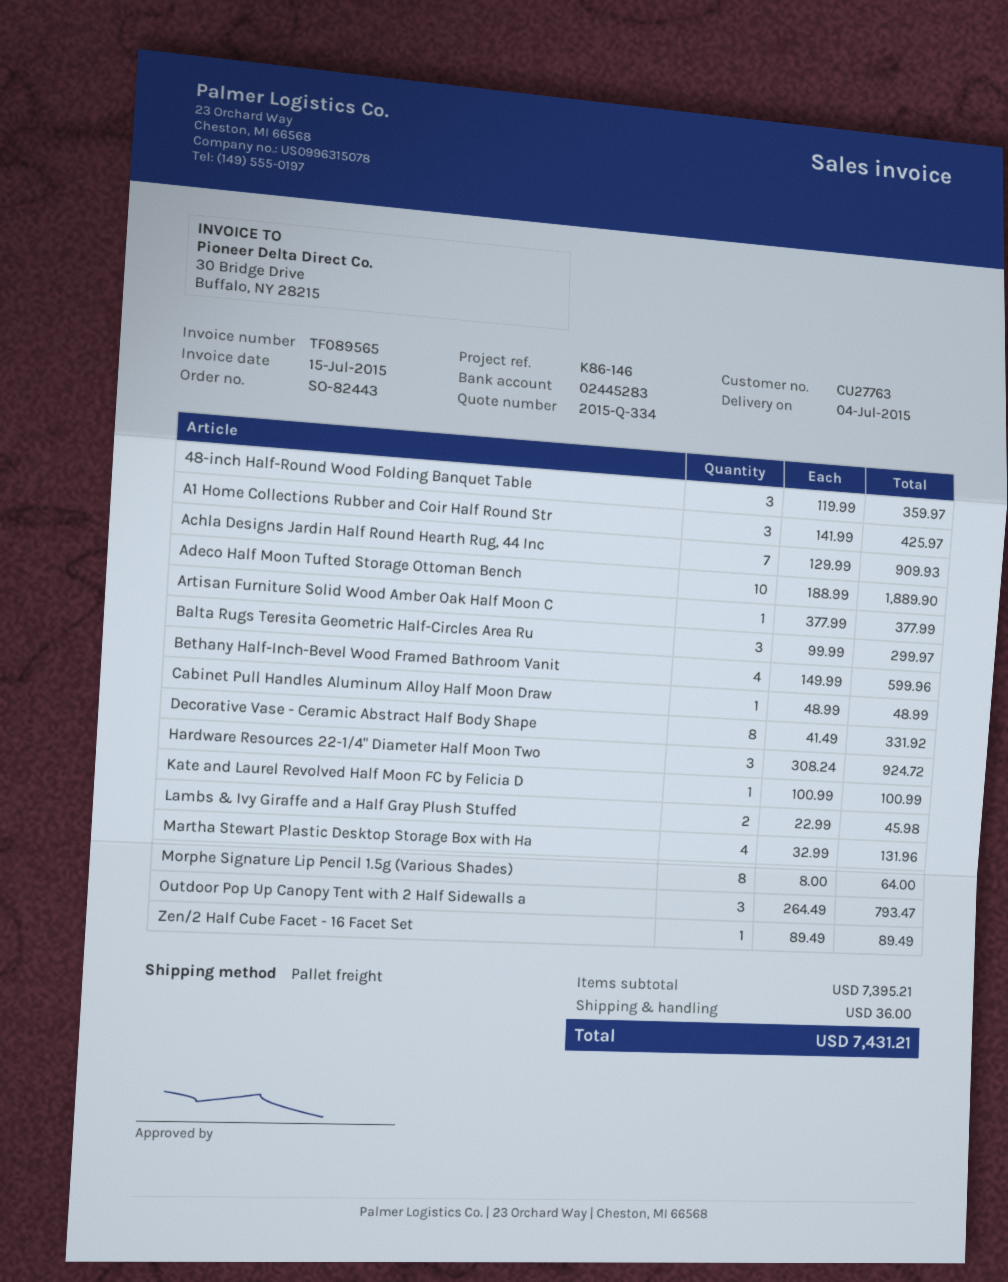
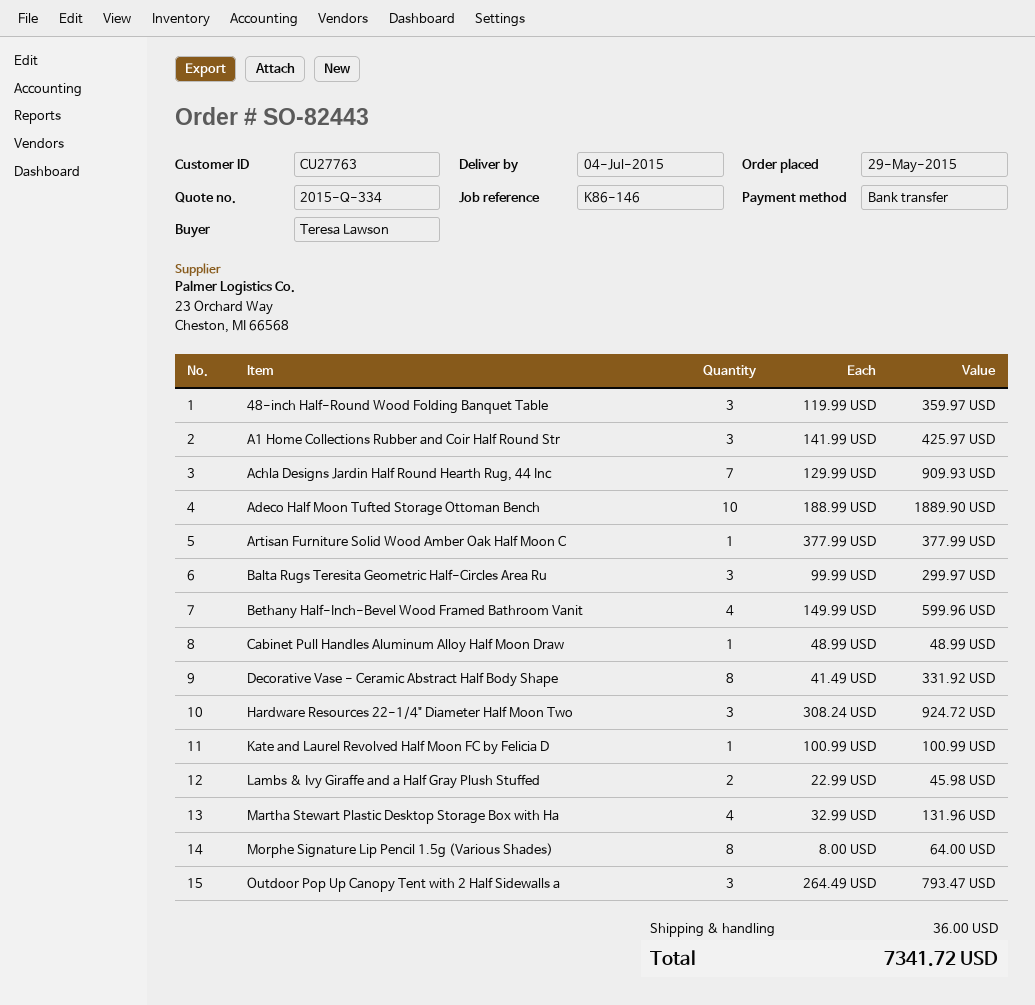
Zen/2 Half Cube Facet - 16 Facet Set: 1 x 89.49 = 89.49 -> none
total: 7431.21 -> 7341.72

